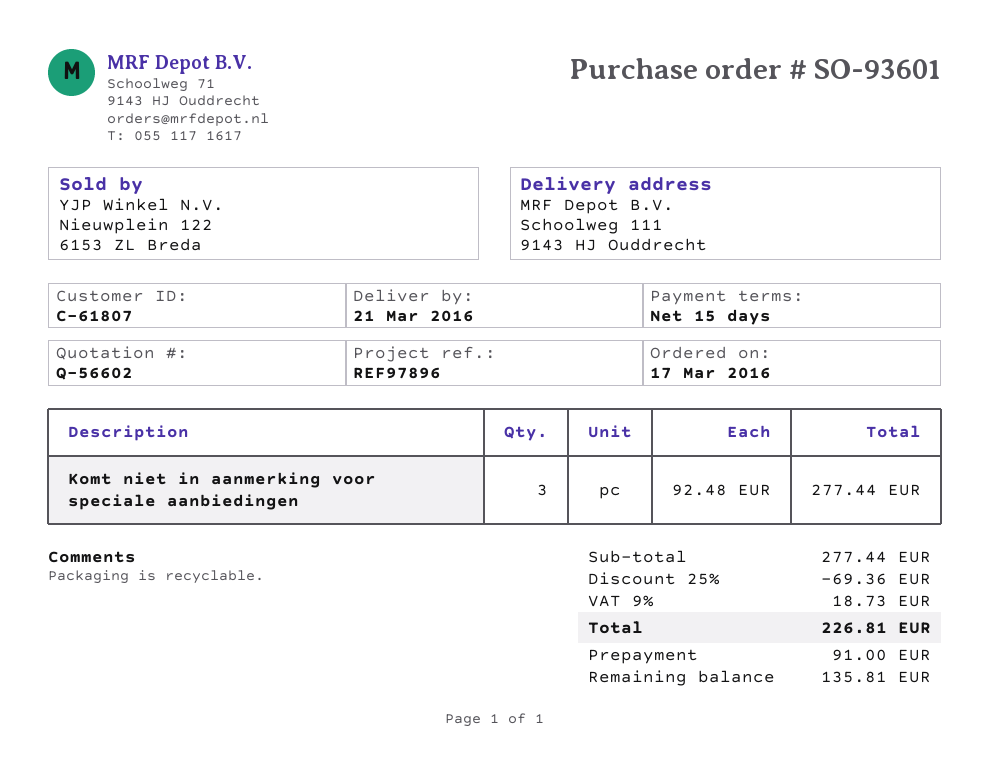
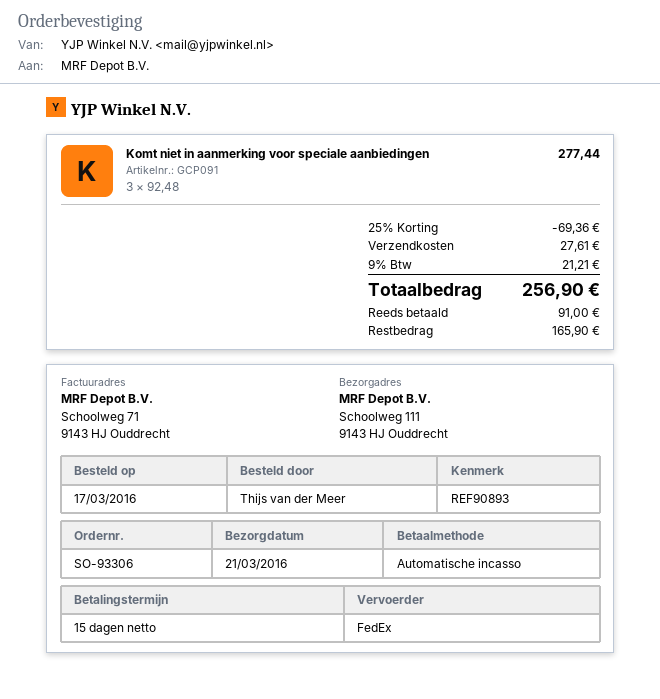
order number: SO-93601 -> SO-93306
reference: REF97896 -> REF90893
shipping: none -> 27.61
tax: 9% = 18.73 -> 9% = 21.21
total: 226.81 -> 256.90
balance: 135.81 -> 165.90

